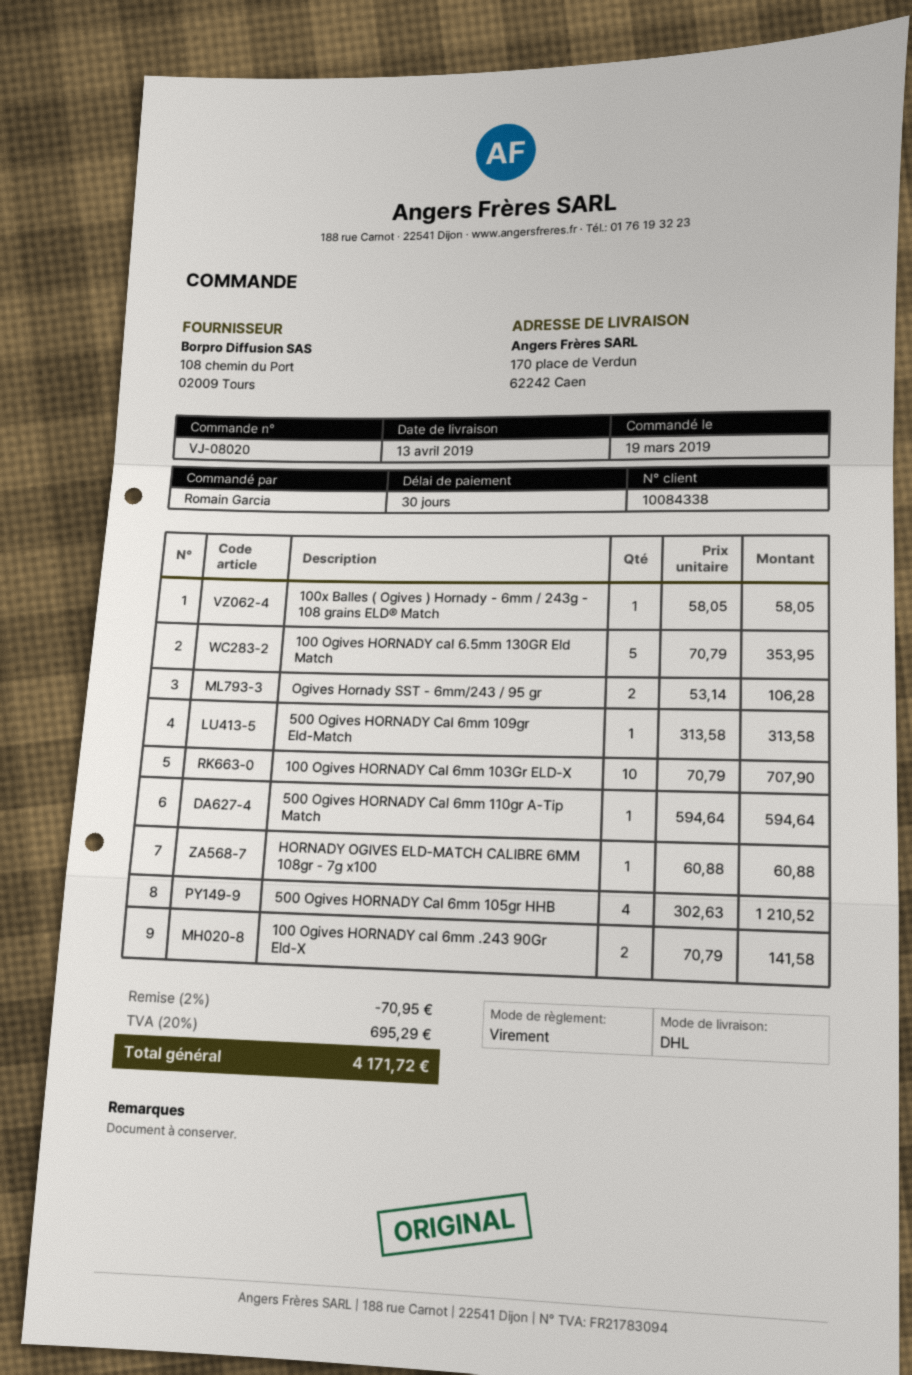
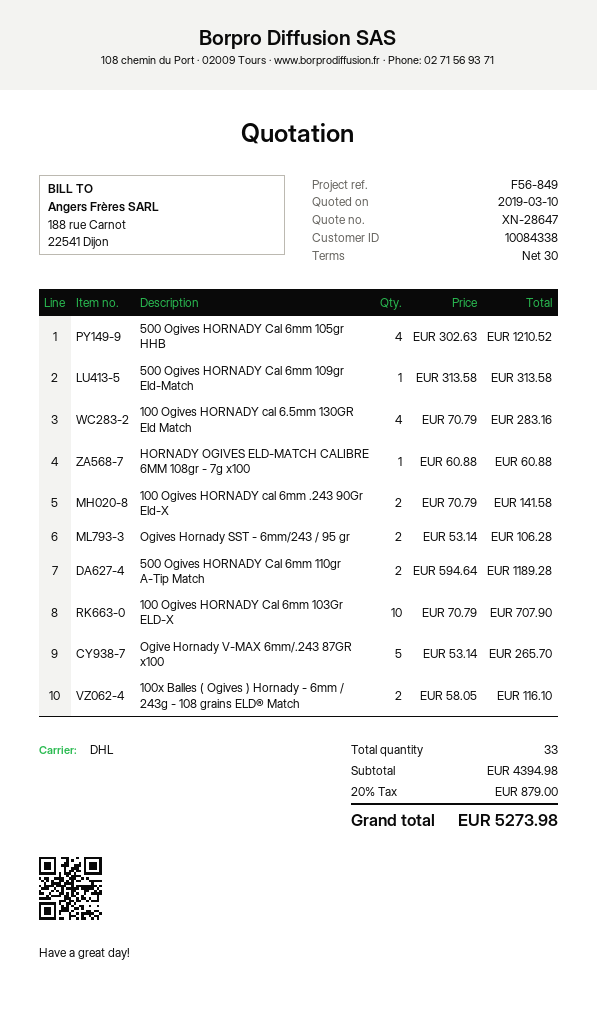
100x Balles ( Ogives ) Hornady - 6mm / 243g - 108 grains ELD® Match: 1 x 58.05 = 58.05 -> 2 x 58.05 = 116.10
100 Ogives HORNADY cal 6.5mm 130GR Eld Match: 5 x 70.79 = 353.95 -> 4 x 70.79 = 283.16
500 Ogives HORNADY Cal 6mm 110gr A-Tip Match: 1 x 594.64 = 594.64 -> 2 x 594.64 = 1189.28
Ogive Hornady V-MAX 6mm/.243 87GR x100: none -> 5 x 53.14 = 265.70
discount: 2% = 70.95 -> none
tax: 20% = 695.29 -> 20% = 879.00
total: 4171.72 -> 5273.98

